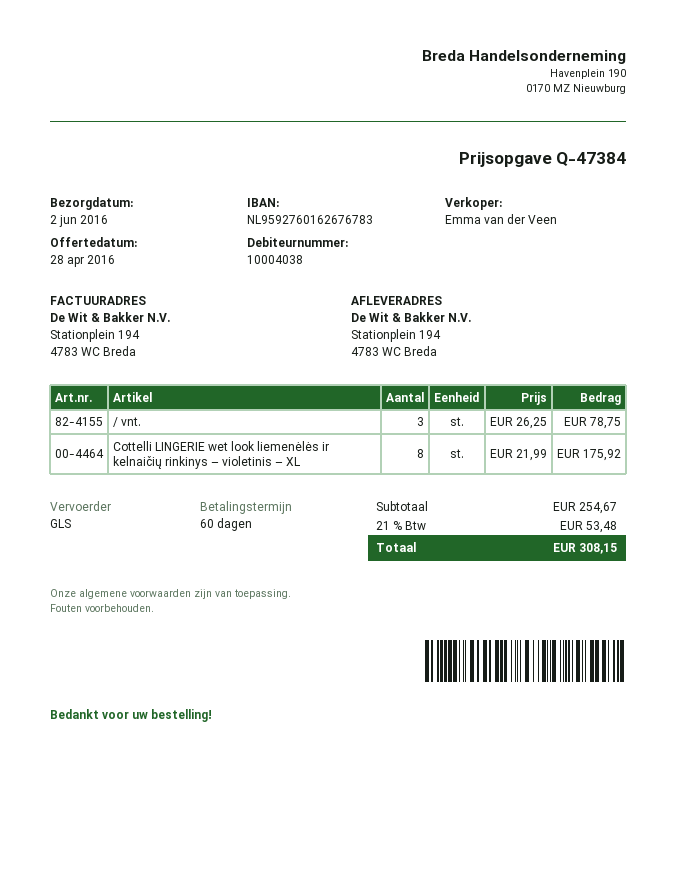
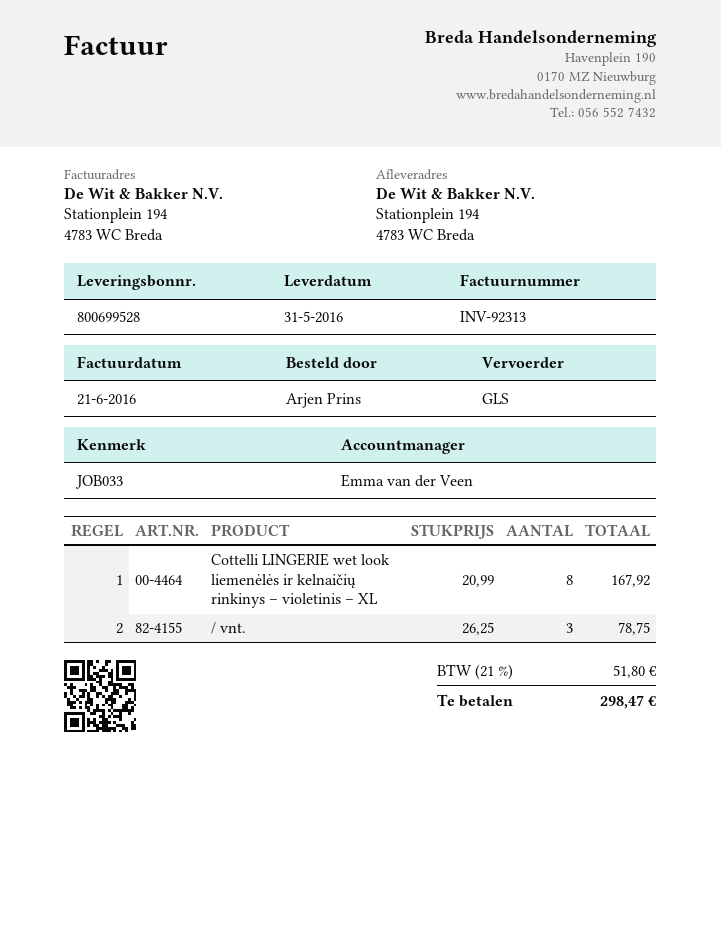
delivery date: 2016-06-02 -> 2016-05-31
Cottelli LINGERIE wet look liemenėlės ir kelnaičių rinkinys – violetinis – XL: 8 x 21.99 = 175.92 -> 8 x 20.99 = 167.92
tax: 21% = 53.48 -> 21% = 51.80
total: 308.15 -> 298.47

